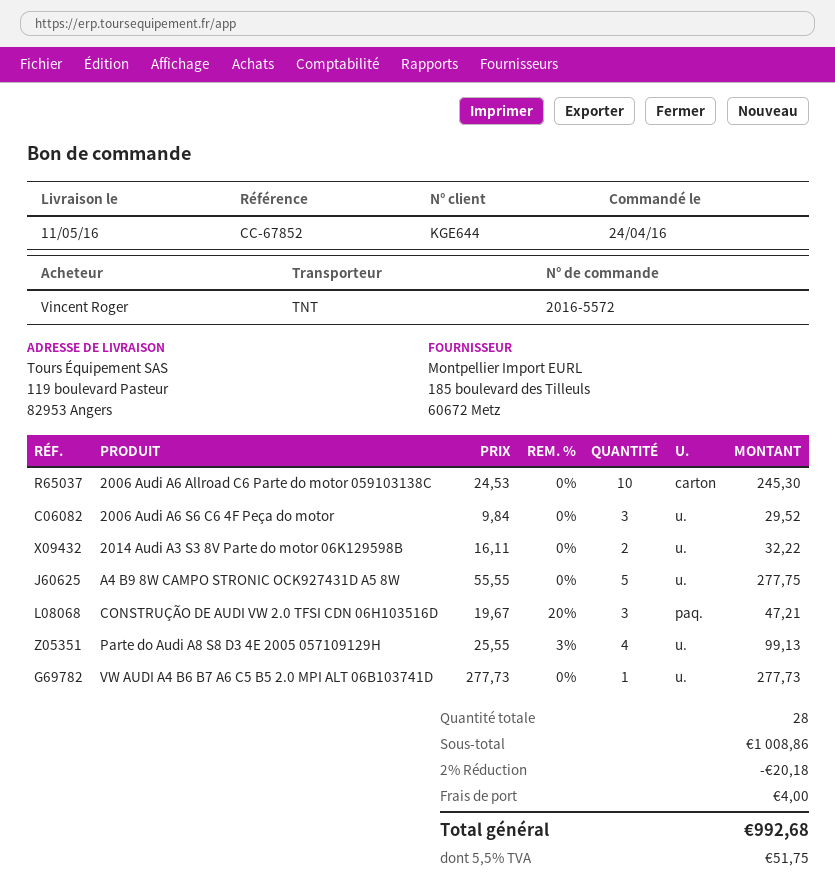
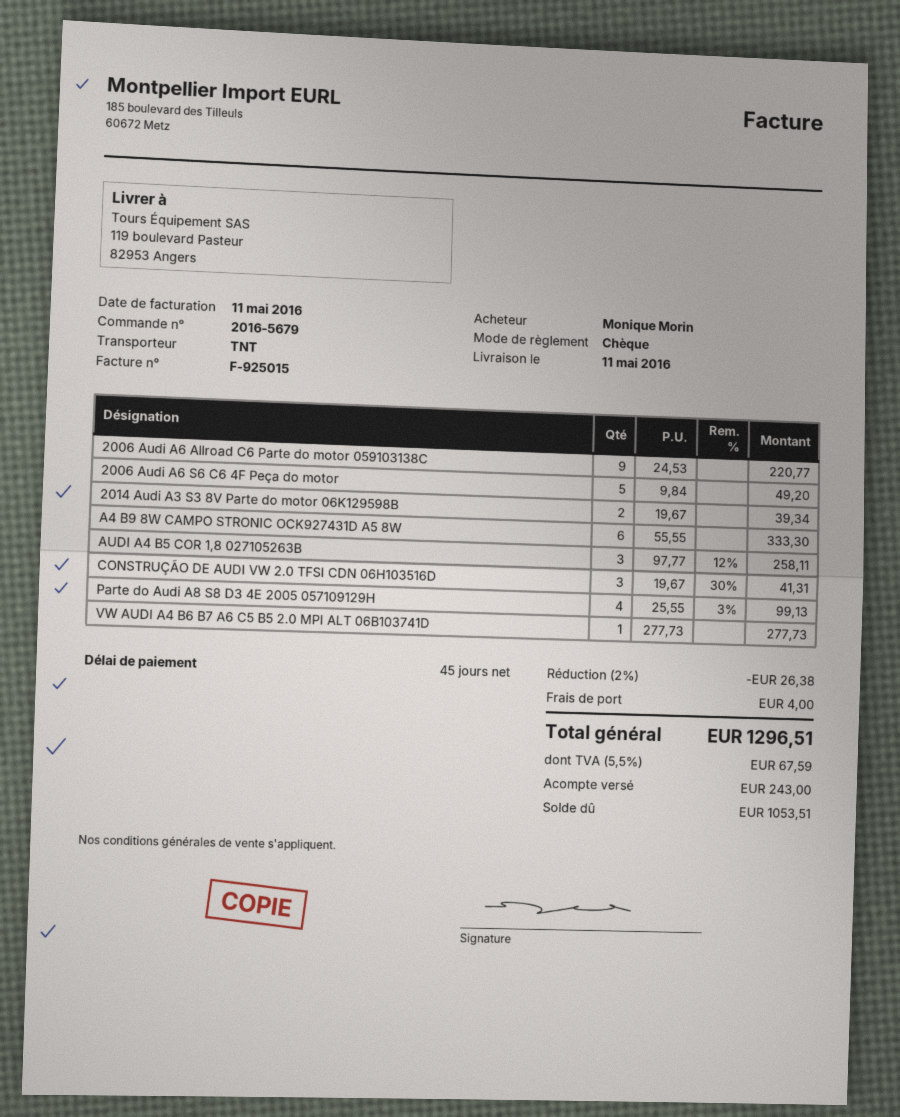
order number: 2016-5572 -> 2016-5679
ordered by: Vincent Roger -> Monique Morin
2006 Audi A6 Allroad C6 Parte do motor 059103138C: 10 x 24.53 = 245.30 -> 9 x 24.53 = 220.77
2006 Audi A6 S6 C6 4F Peça do motor: 3 x 9.84 = 29.52 -> 5 x 9.84 = 49.20
2014 Audi A3 S3 8V Parte do motor 06K129598B: 2 x 16.11 = 32.22 -> 2 x 19.67 = 39.34
A4 B9 8W CAMPO STRONIC OCK927431D A5 8W: 5 x 55.55 = 277.75 -> 6 x 55.55 = 333.30
CONSTRUÇÃO DE AUDI VW 2.0 TFSI CDN 06H103516D: 3 x 19.67 - 20% = 47.21 -> 3 x 19.67 - 30% = 41.31
AUDI A4 B5 COR 1,8 027105263B: none -> 3 x 97.77 - 12% = 258.11
discount: 2% = 20.18 -> 2% = 26.38
tax: 5.5% = 51.75 -> 5.5% = 67.59
total: 992.68 -> 1296.51

